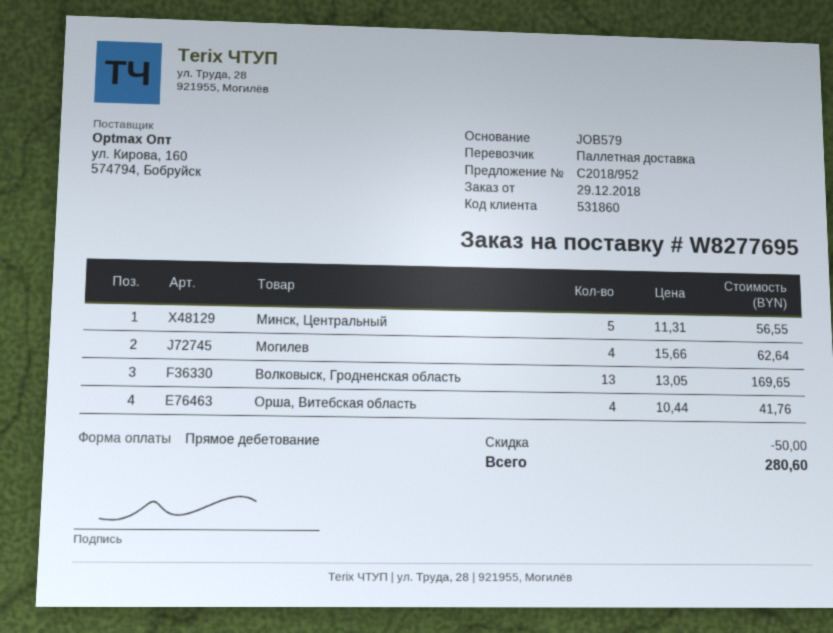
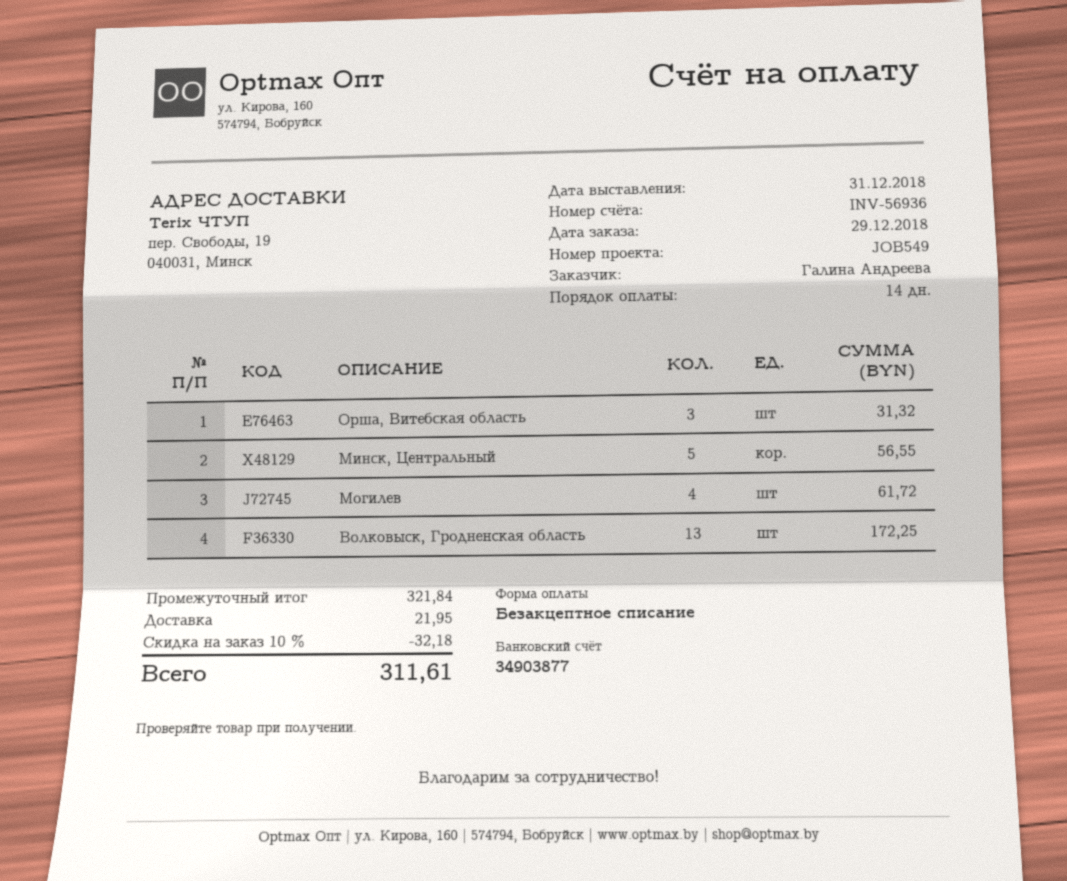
reference: JOB579 -> JOB549
Могилев: 4 for 62.64 -> 4 for 61.72
Волковыск, Гродненская область: 13 for 169.65 -> 13 for 172.25
Орша, Витебская область: 4 for 41.76 -> 3 for 31.32
discount: 50.00 -> 32.18
shipping: none -> 21.95
total: 280.60 -> 311.61

